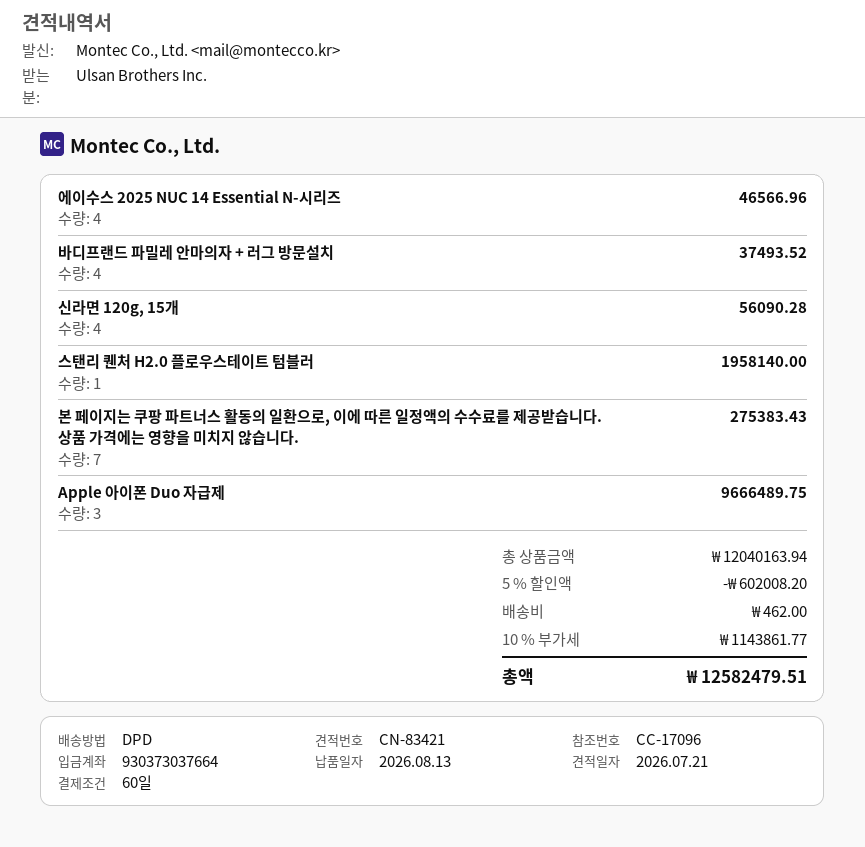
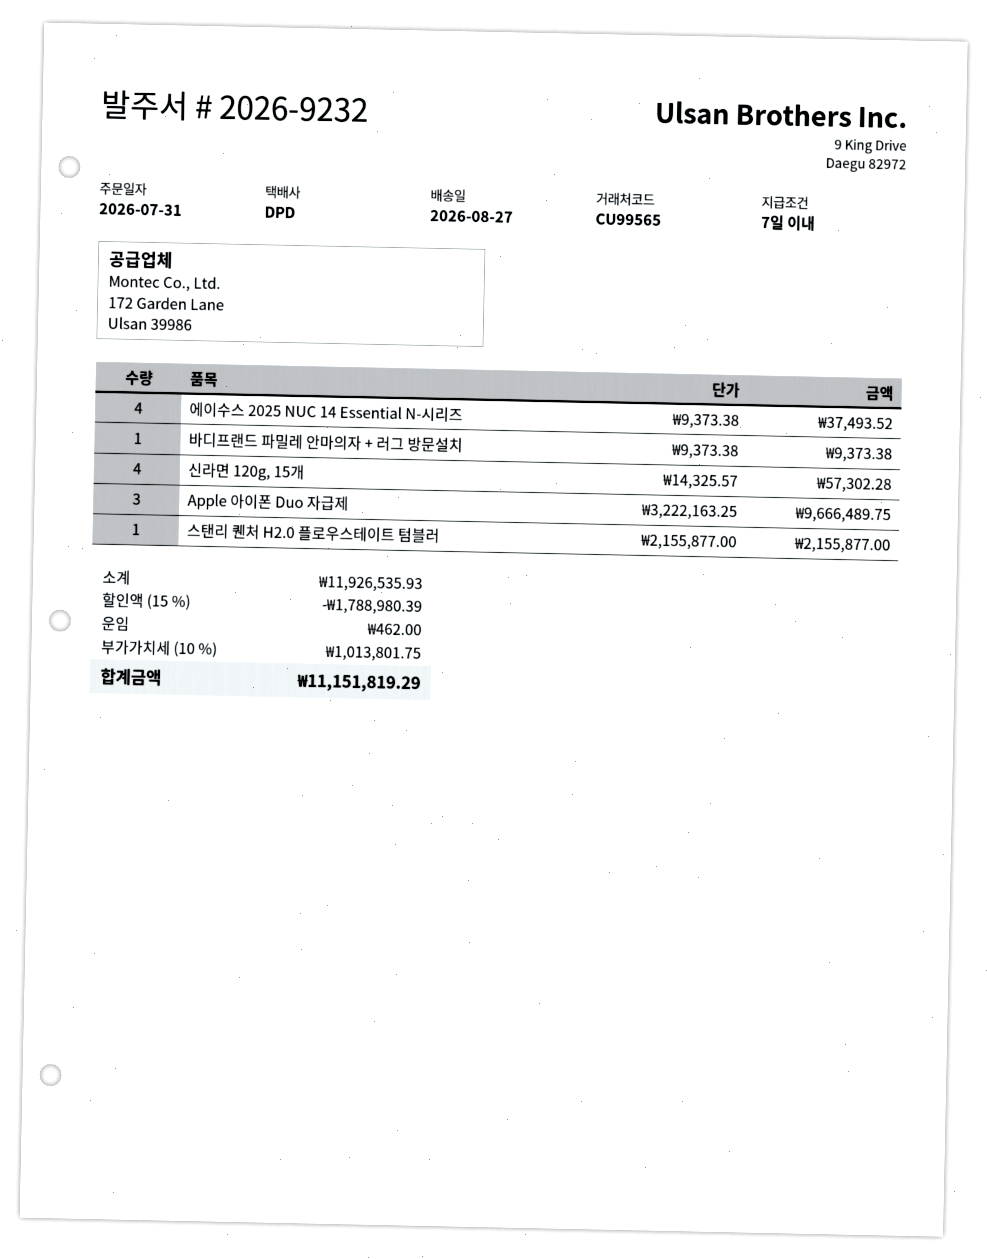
delivery date: 2026-08-13 -> 2026-08-27
payment terms: 60 days -> 7 days
에이수스 2025 NUC 14 Essential N-시리즈: 4 for 46566.96 -> 4 for 37493.52
바디프랜드 파밀레 안마의자 + 러그 방문설치: 4 for 37493.52 -> 1 for 9373.38
신라면 120g, 15개: 4 for 56090.28 -> 4 for 57302.28
스탠리 퀜처 H2.0 플로우스테이트 텀블러: 1 for 1958140.00 -> 1 for 2155877.00
본 페이지는 쿠팡 파트너스 활동의 일환으로, 이에 따른 일정액의 수수료를 제공받습니다. 상품 가격에는 영향을 미치지 않습니다.: 7 for 275383.43 -> none
subtotal: 12040163.94 -> 11926535.93
discount: 5% = 602008.20 -> 15% = 1788980.39
tax: 10% = 1143861.77 -> 10% = 1013801.75
total: 12582479.51 -> 11151819.29

